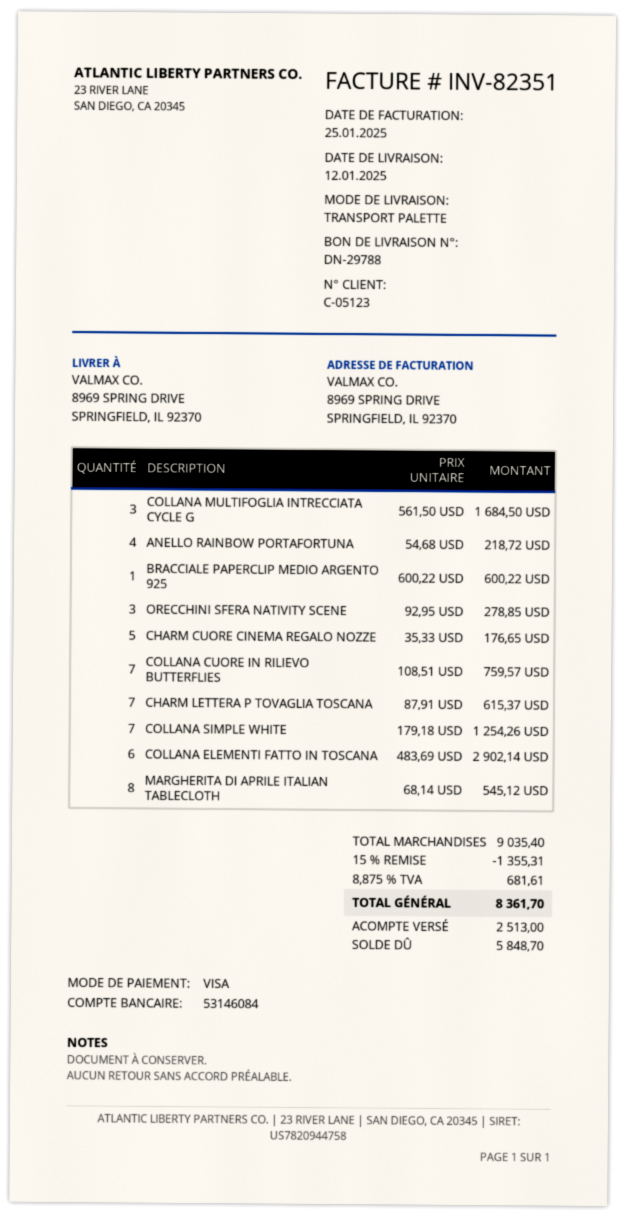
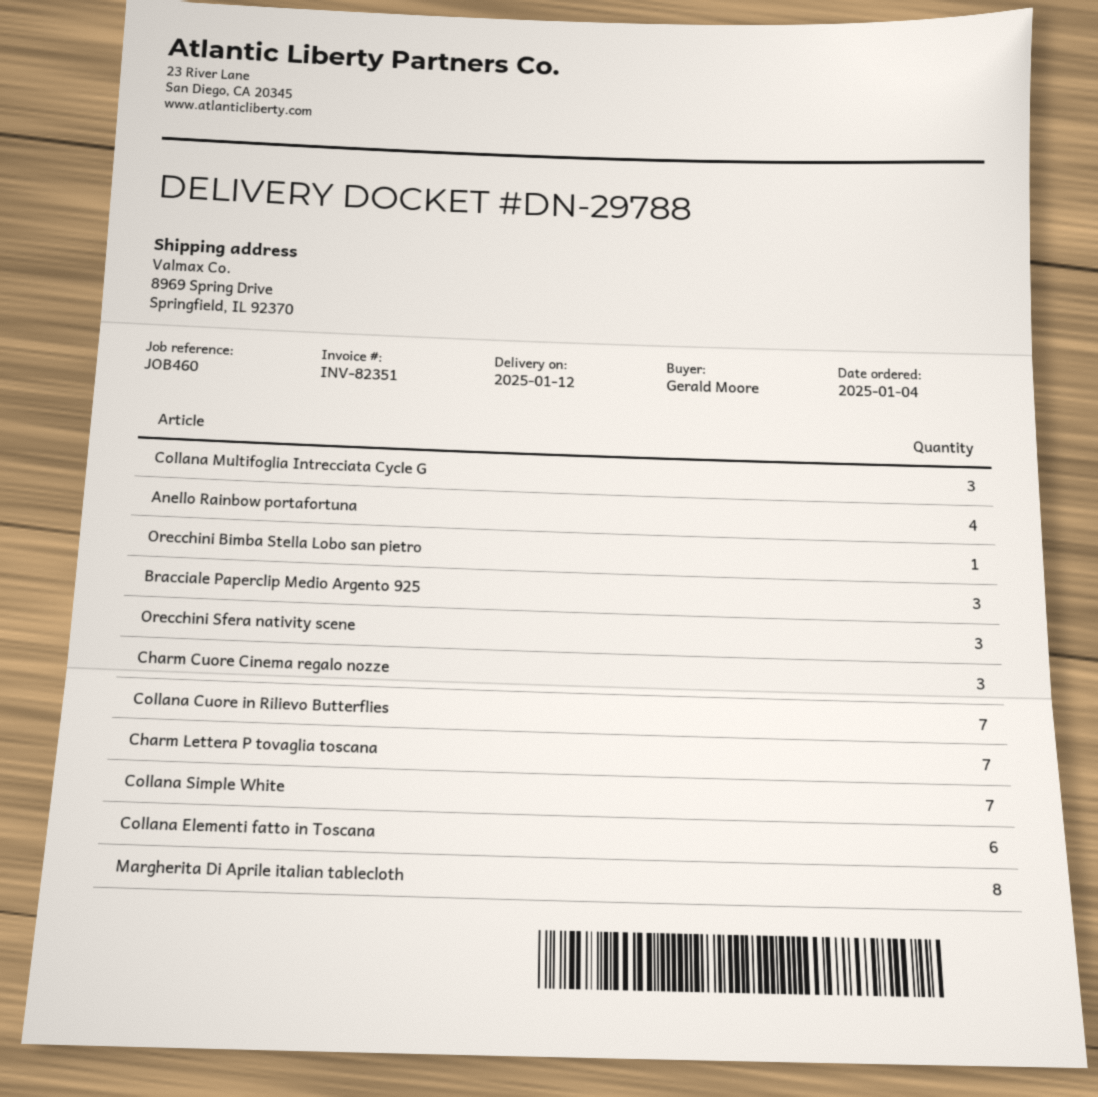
BRACCIALE PAPERCLIP MEDIO ARGENTO 925: 1 -> 3
CHARM CUORE CINEMA REGALO NOZZE: 5 -> 3
Orecchini Bimba Stella Lobo san pietro: none -> 1

